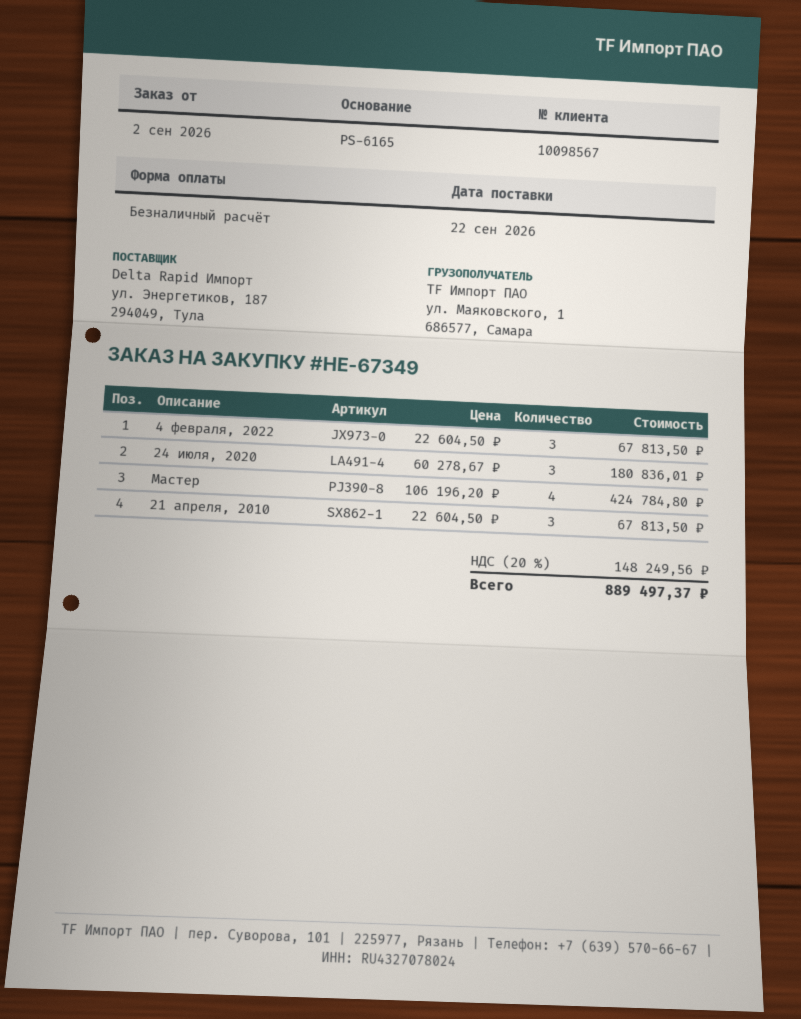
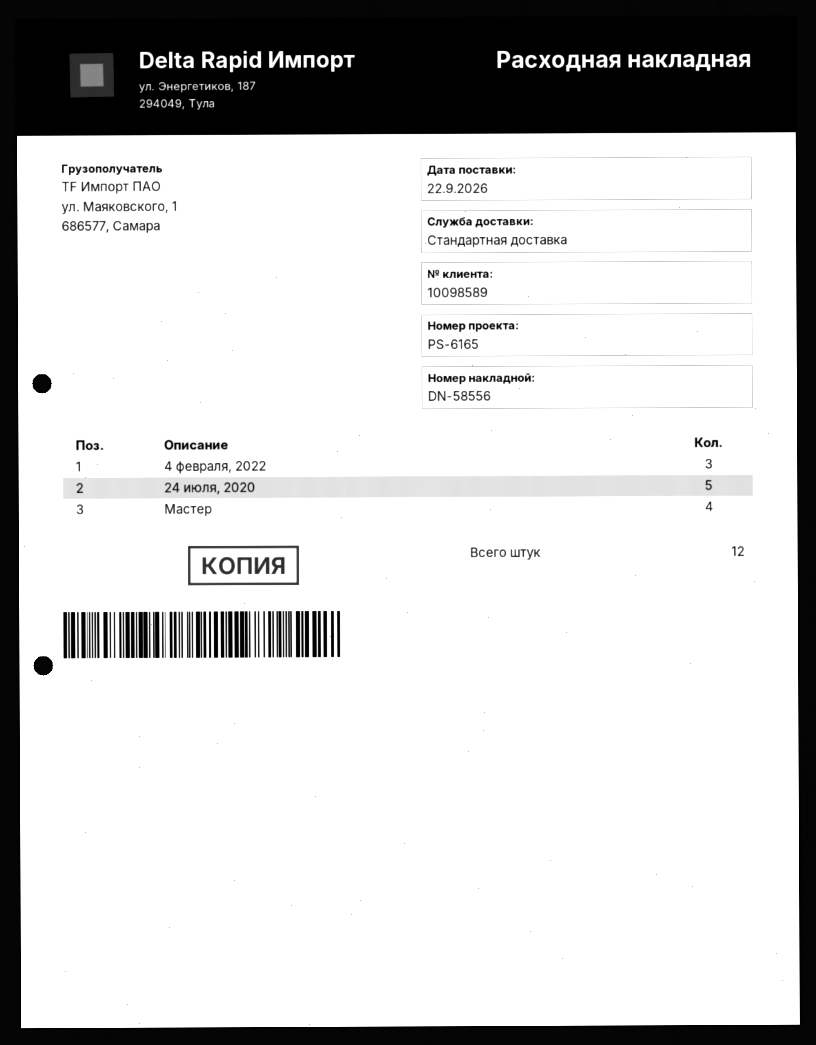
customer number: 10098567 -> 10098589
24 июля, 2020: 3 -> 5
21 апреля, 2010: 3 -> none

